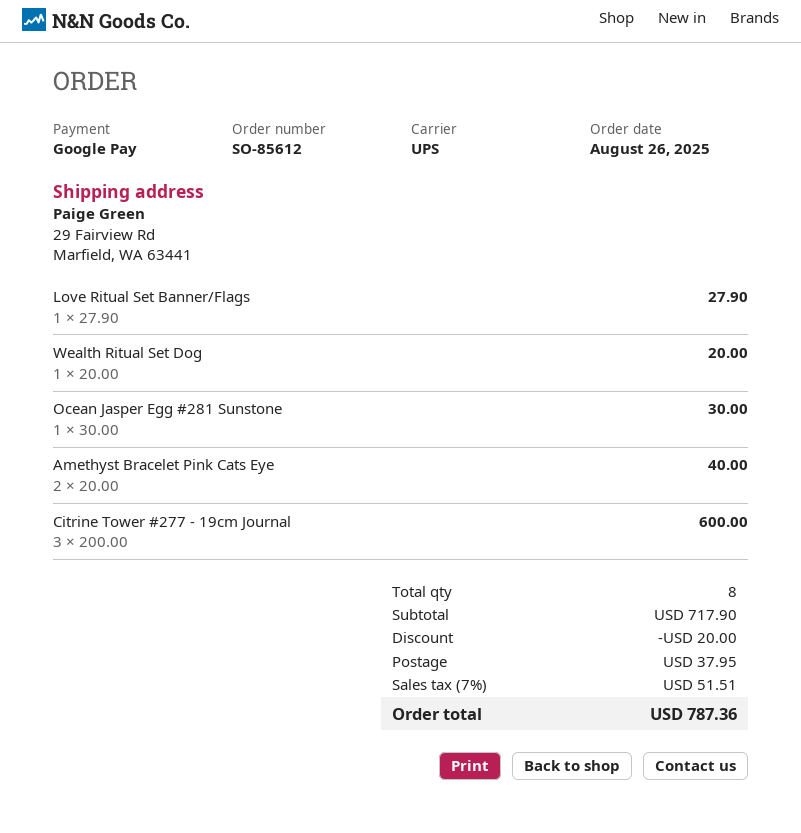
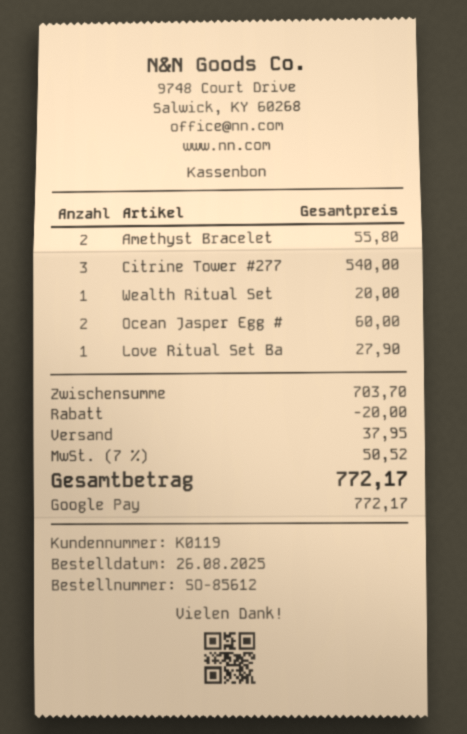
Ocean Jasper Egg #281 Sunstone: 1 for 30.00 -> 2 for 60.00
Amethyst Bracelet Pink Cats Eye: 2 for 40.00 -> 2 for 55.80
Citrine Tower #277 - 19cm Journal: 3 for 600.00 -> 3 for 540.00
subtotal: 717.90 -> 703.70
tax: 7% = 51.51 -> 7% = 50.52
total: 787.36 -> 772.17

